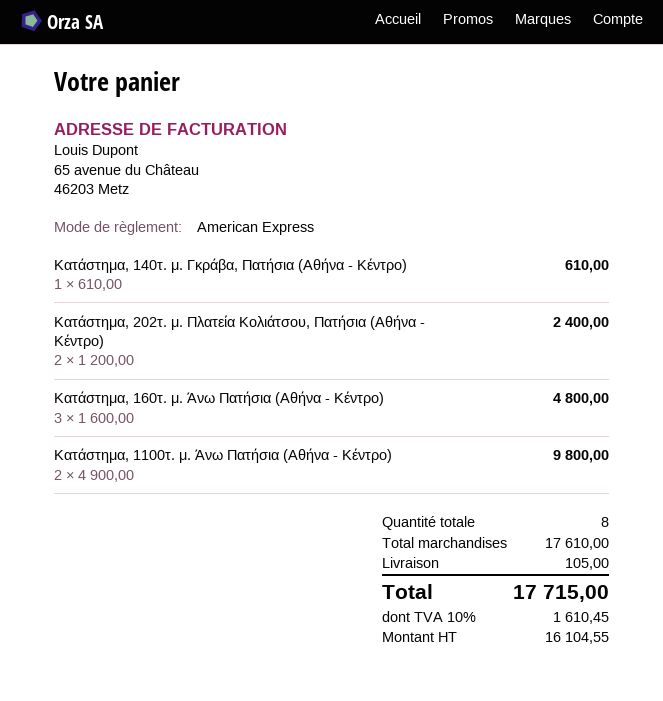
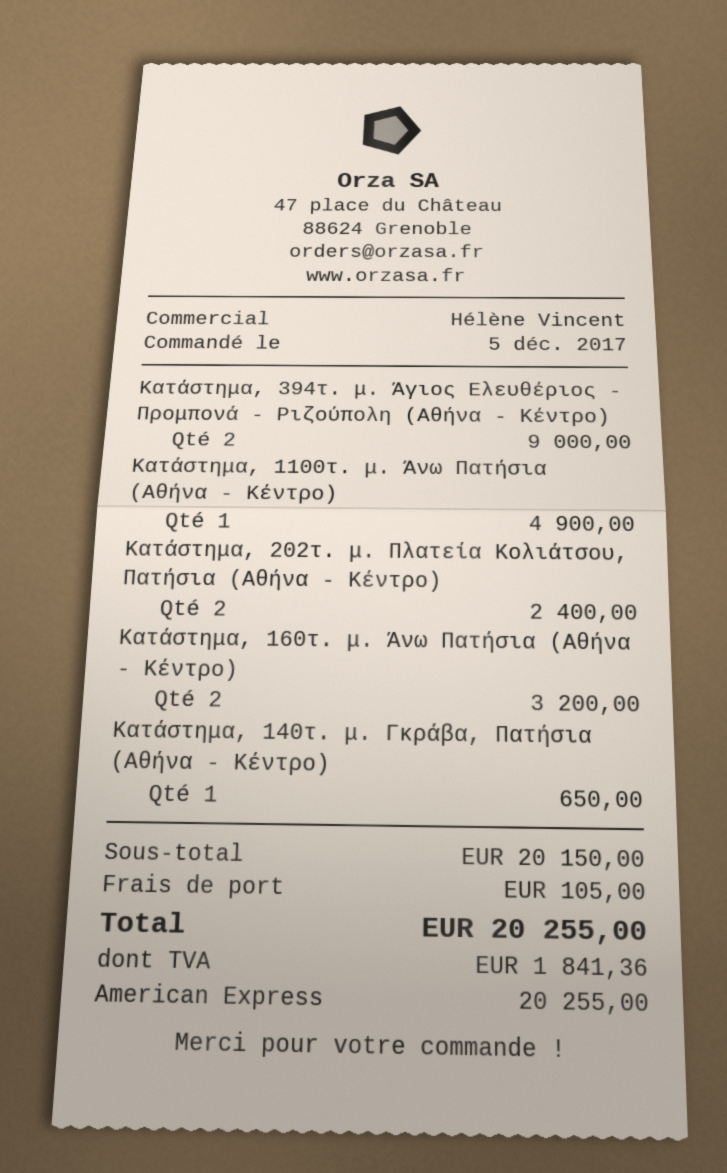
Κατάστημα, 140τ. μ. Γκράβα, Πατήσια (Αθήνα - Κέντρο): 1 for 610.00 -> 1 for 650.00
Κατάστημα, 160τ. μ. Άνω Πατήσια (Αθήνα - Κέντρο): 3 for 4800.00 -> 2 for 3200.00
Κατάστημα, 1100τ. μ. Άνω Πατήσια (Αθήνα - Κέντρο): 2 for 9800.00 -> 1 for 4900.00
Κατάστημα, 394τ. μ. Άγιος Ελευθέριος - Προμπονά - Ριζούπολη (Αθήνα - Κέντρο): none -> 2 for 9000.00
subtotal: 17610.00 -> 20150.00
tax: 1610.45 -> 1841.36
total: 17715.00 -> 20255.00

